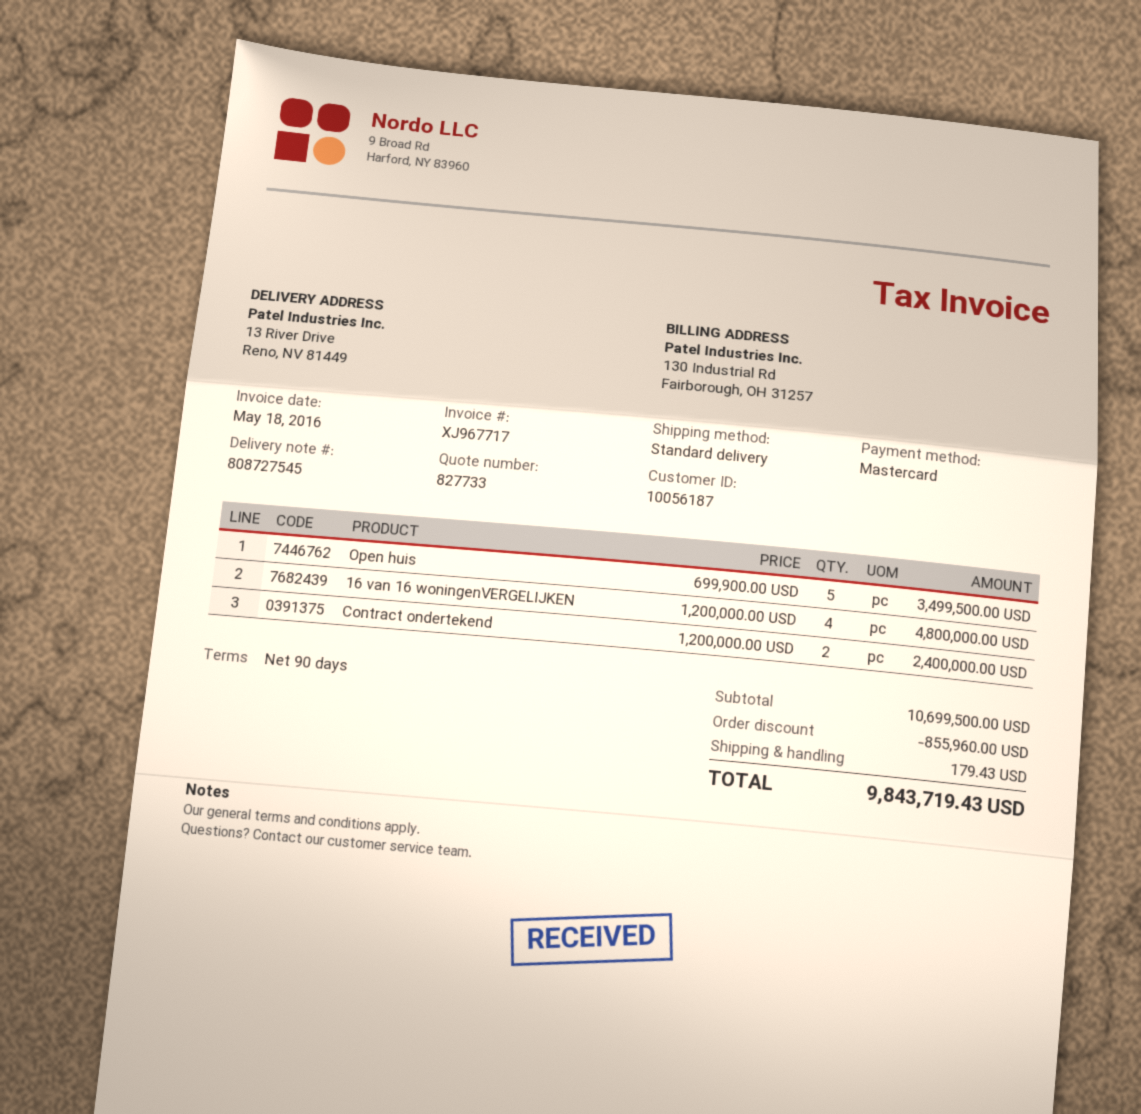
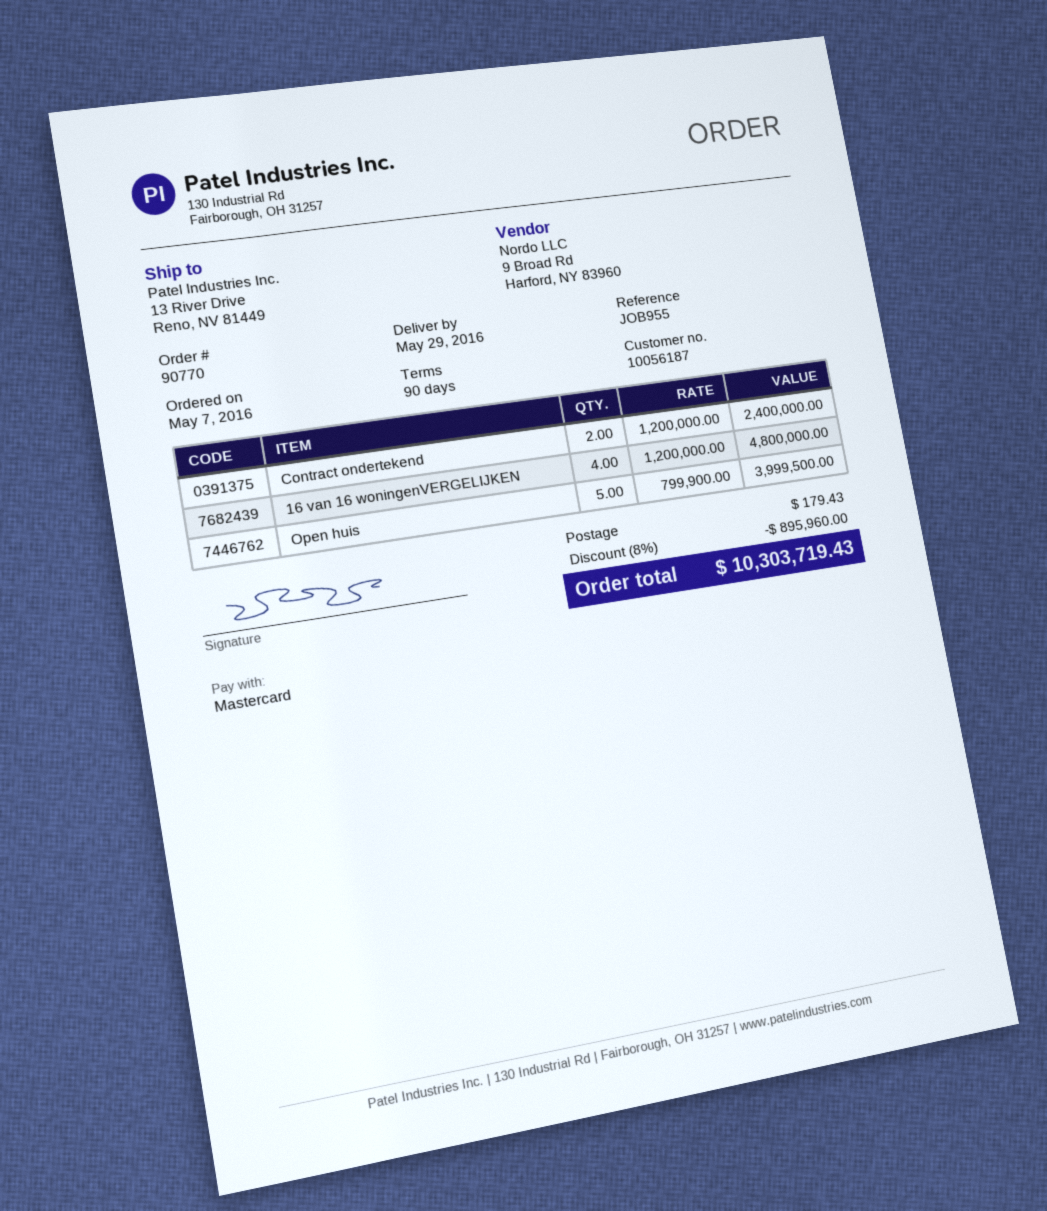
Open huis: 5 x 699900.00 = 3499500.00 -> 5 x 799900.00 = 3999500.00
discount: 855960.00 -> 895960.00
total: 9843719.43 -> 10303719.43

